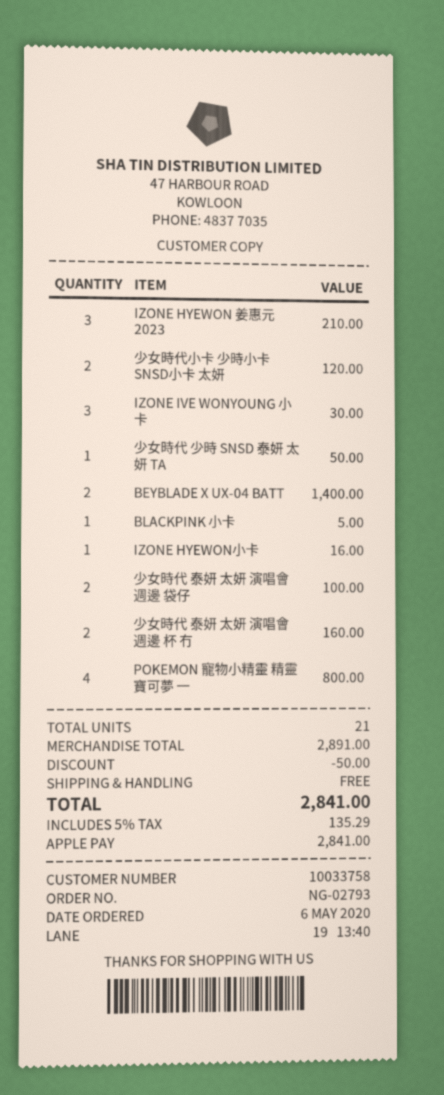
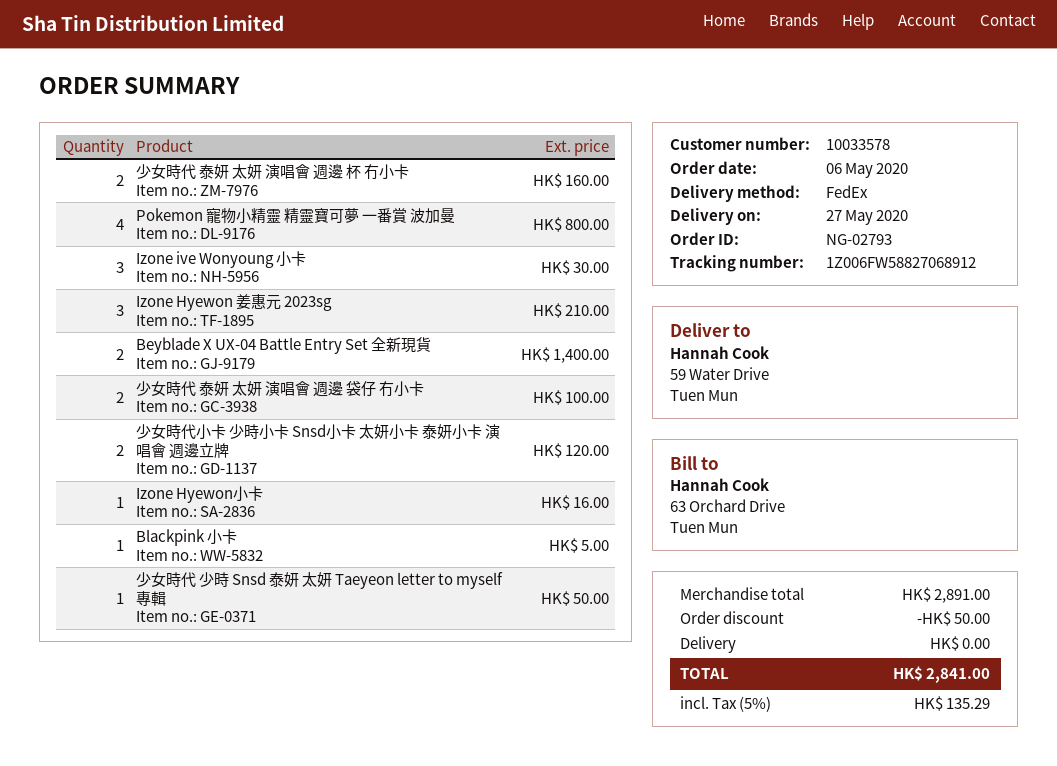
customer number: 10033758 -> 10033578

